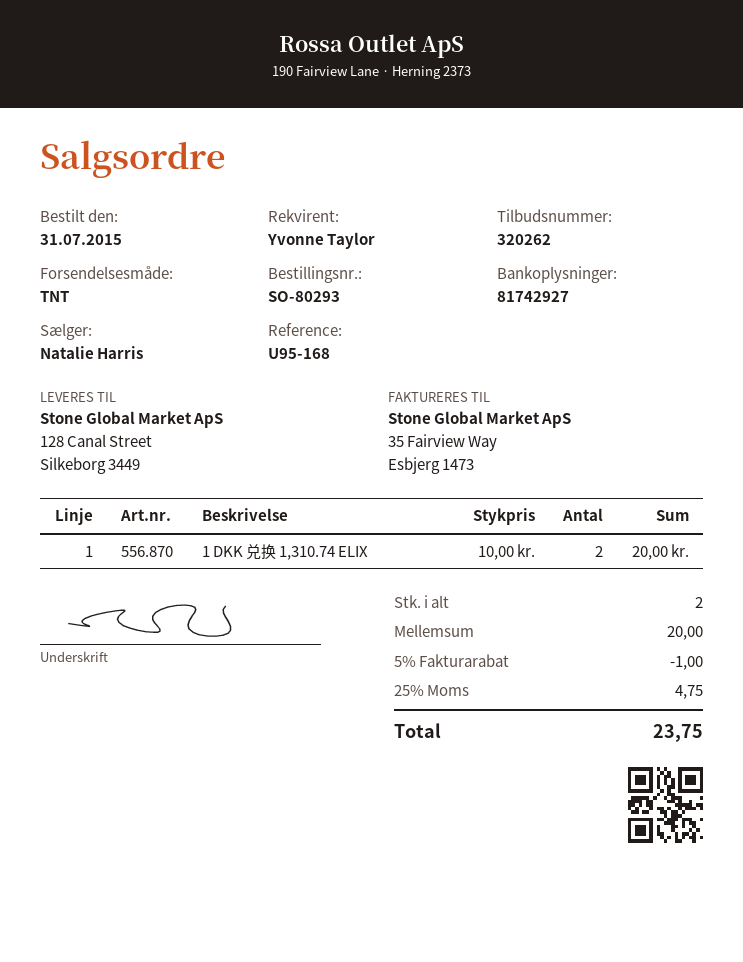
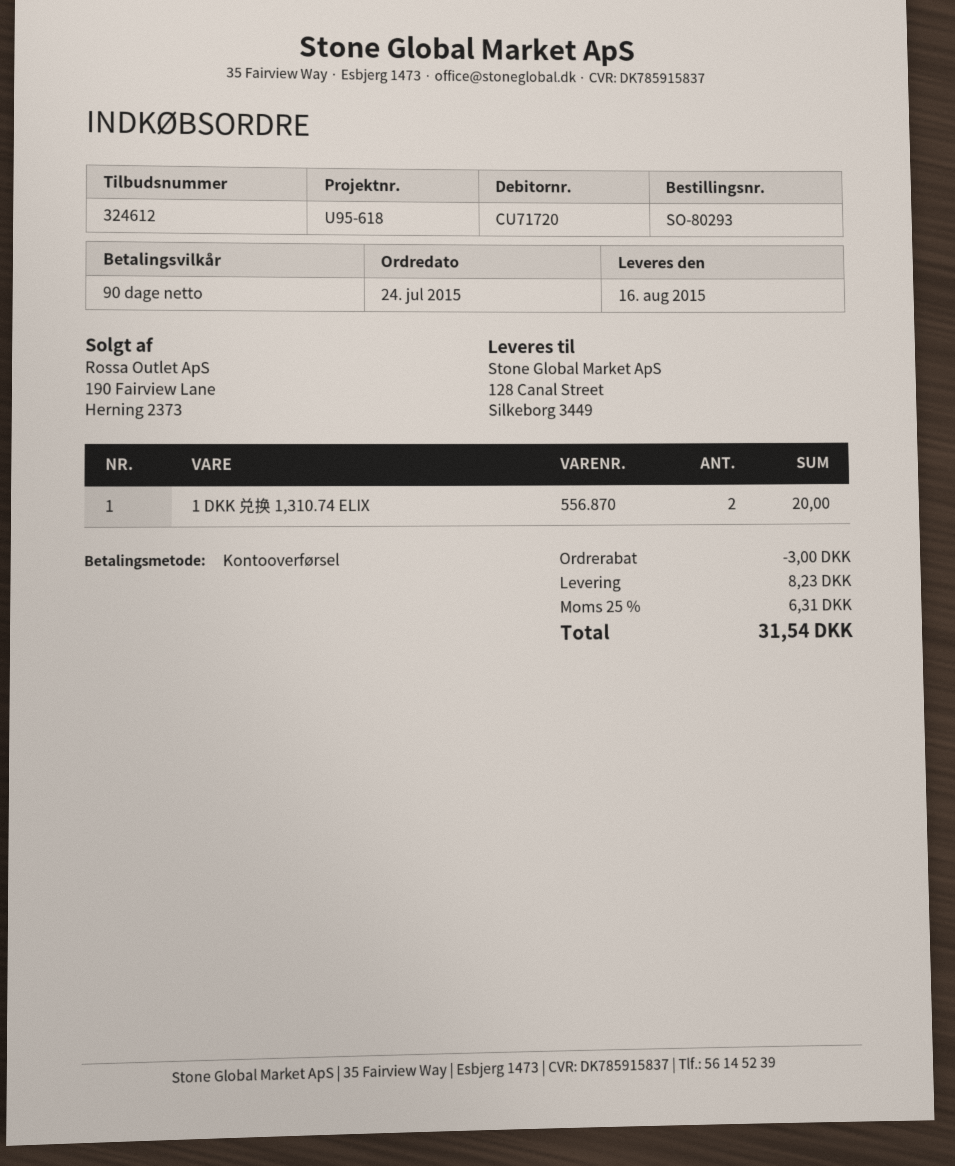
quote number: 320262 -> 324612
order date: 2015-07-31 -> 2015-07-24
reference: U95-168 -> U95-618
discount: 1.00 -> 3.00
shipping: none -> 8.23
tax: 25% = 4.75 -> 25% = 6.31
total: 23.75 -> 31.54

